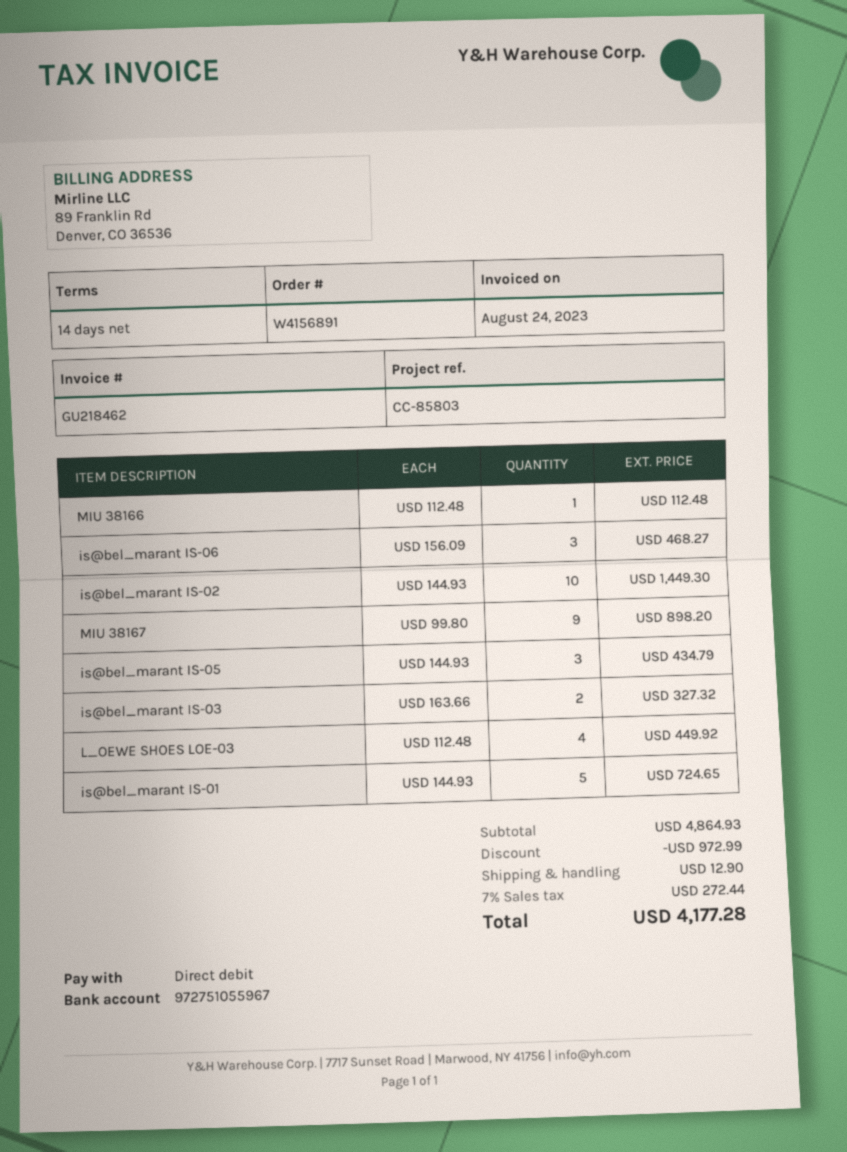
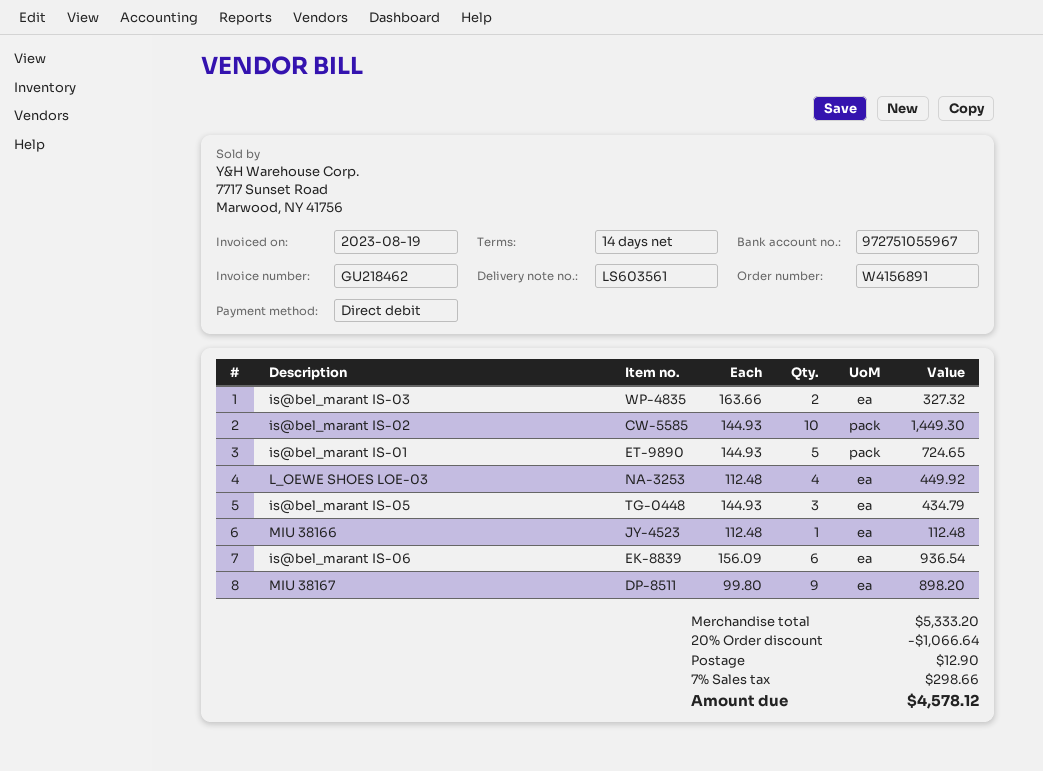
invoice date: 2023-08-24 -> 2023-08-19
is@bel_marant IS-06: 3 x 156.09 = 468.27 -> 6 x 156.09 = 936.54
subtotal: 4864.93 -> 5333.20
discount: 972.99 -> 1066.64
tax: 7% = 272.44 -> 7% = 298.66
total: 4177.28 -> 4578.12

